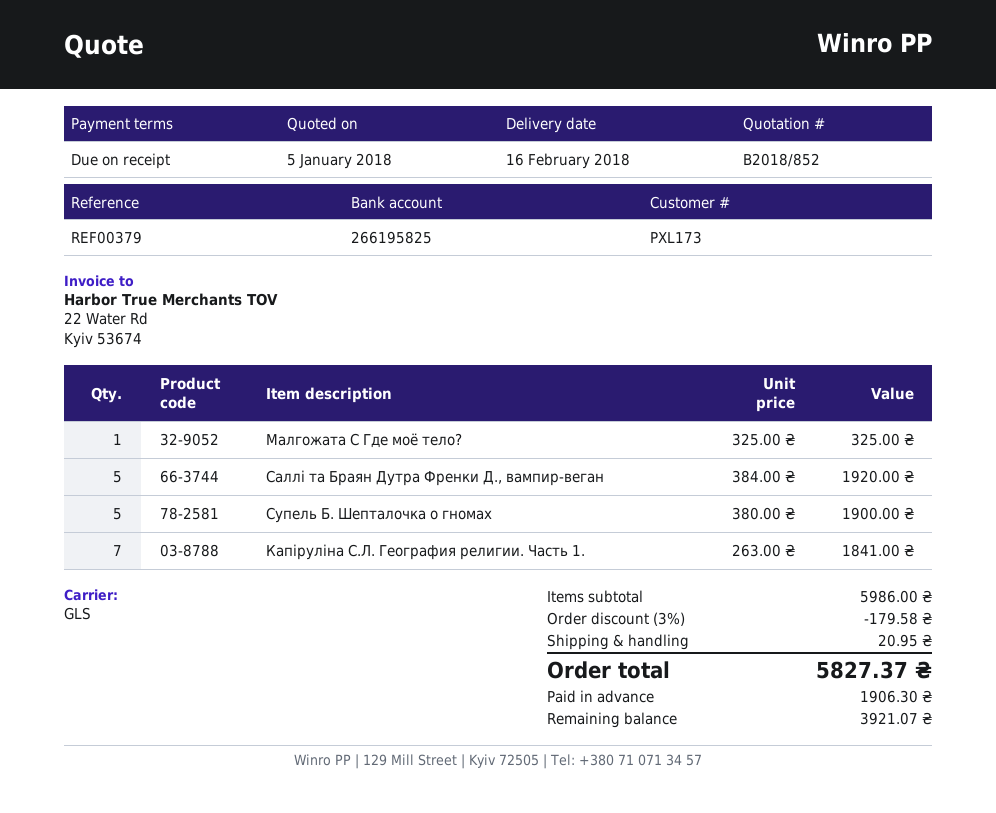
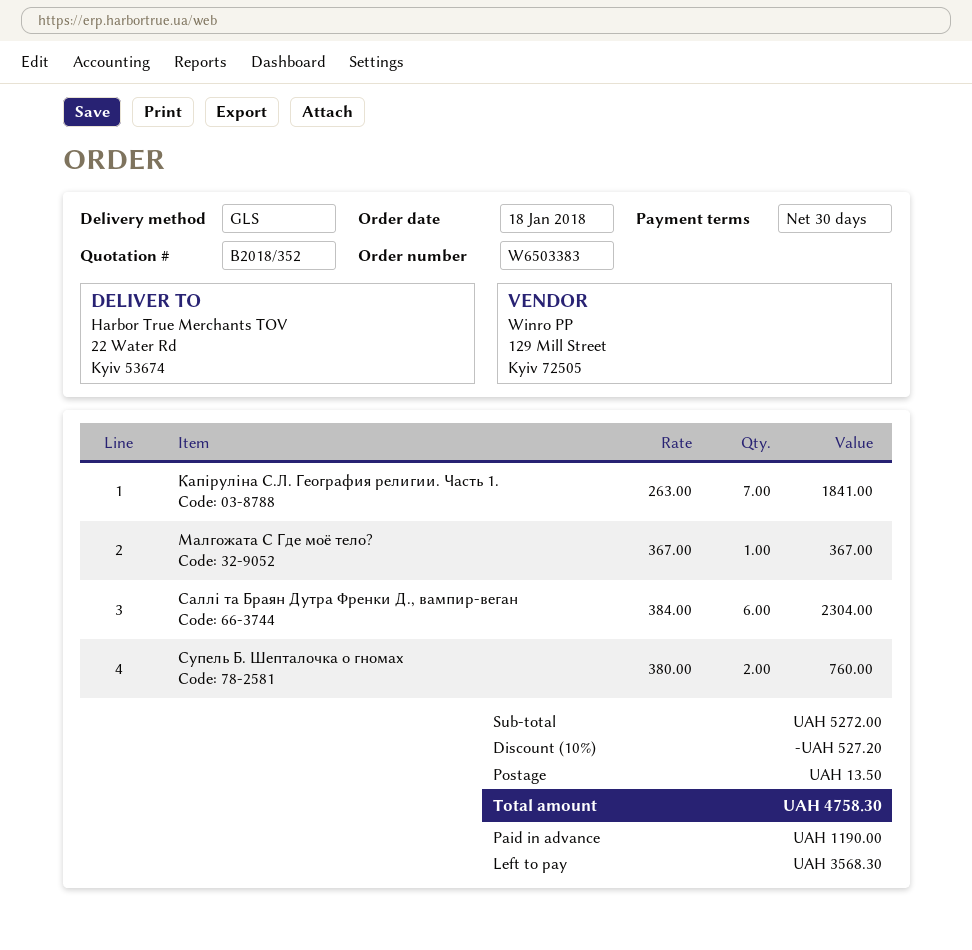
quote number: B2018/852 -> B2018/352
payment terms: on receipt -> 30 days
Малгожата С Где моё тело?: 1 x 325.00 = 325.00 -> 1 x 367.00 = 367.00
Саллі та Браян Дутра Френки Д., вампир-веган: 5 x 384.00 = 1920.00 -> 6 x 384.00 = 2304.00
Супель Б. Шепталочка о гномах: 5 x 380.00 = 1900.00 -> 2 x 380.00 = 760.00
subtotal: 5986.00 -> 5272.00
discount: 3% = 179.58 -> 10% = 527.20
shipping: 20.95 -> 13.50
total: 5827.37 -> 4758.30
deposit: 1906.30 -> 1190.00
balance: 3921.07 -> 3568.30

